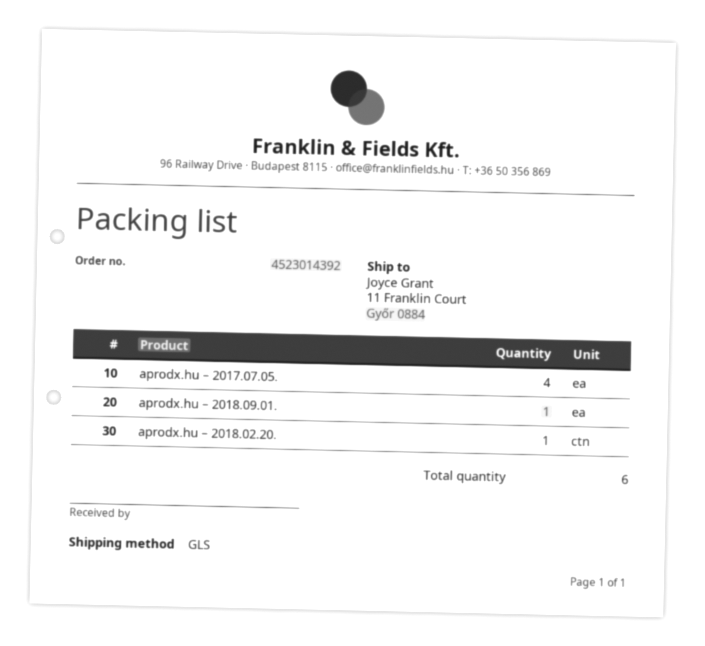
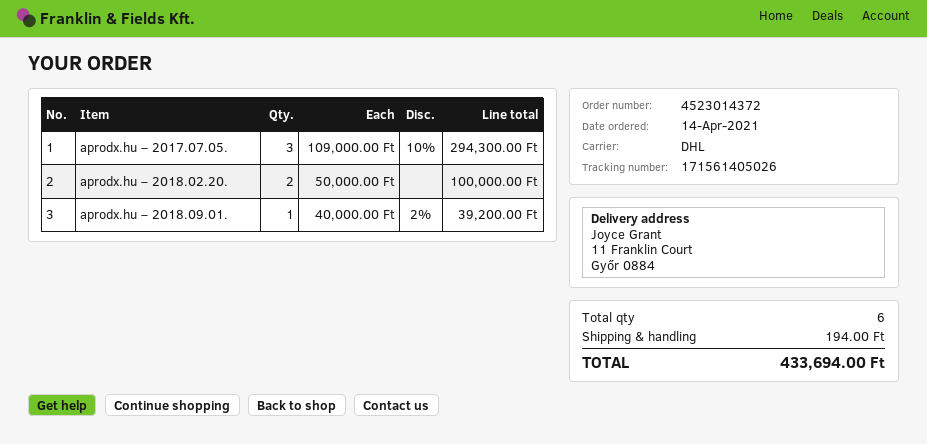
order number: 4523014392 -> 4523014372
shipping method: GLS -> DHL
aprodx.hu – 2017.07.05.: 4 -> 3
aprodx.hu – 2018.02.20.: 1 -> 2

